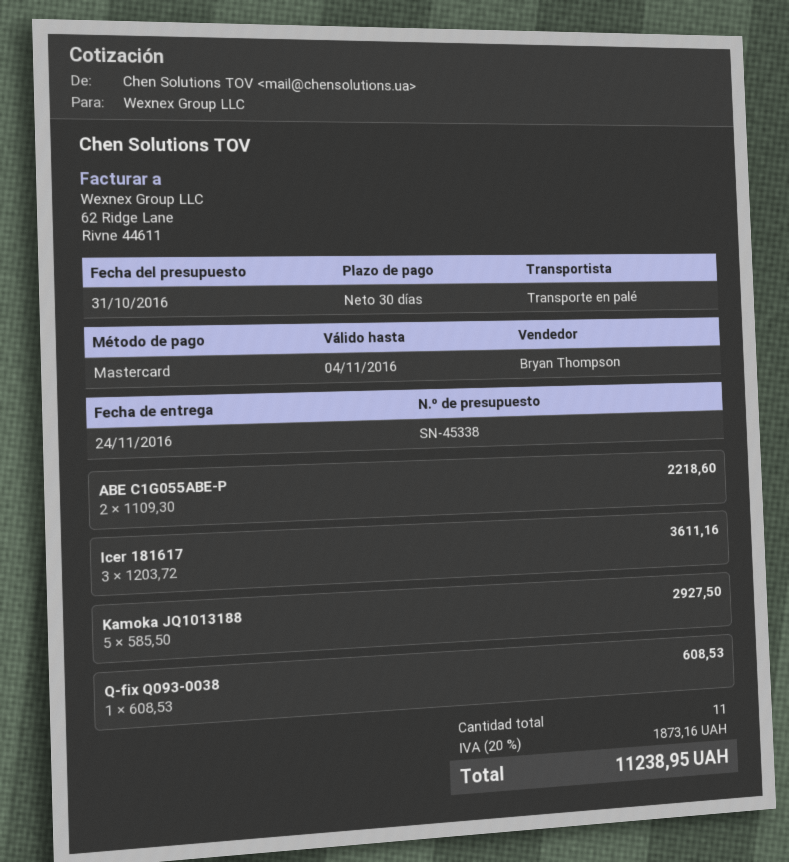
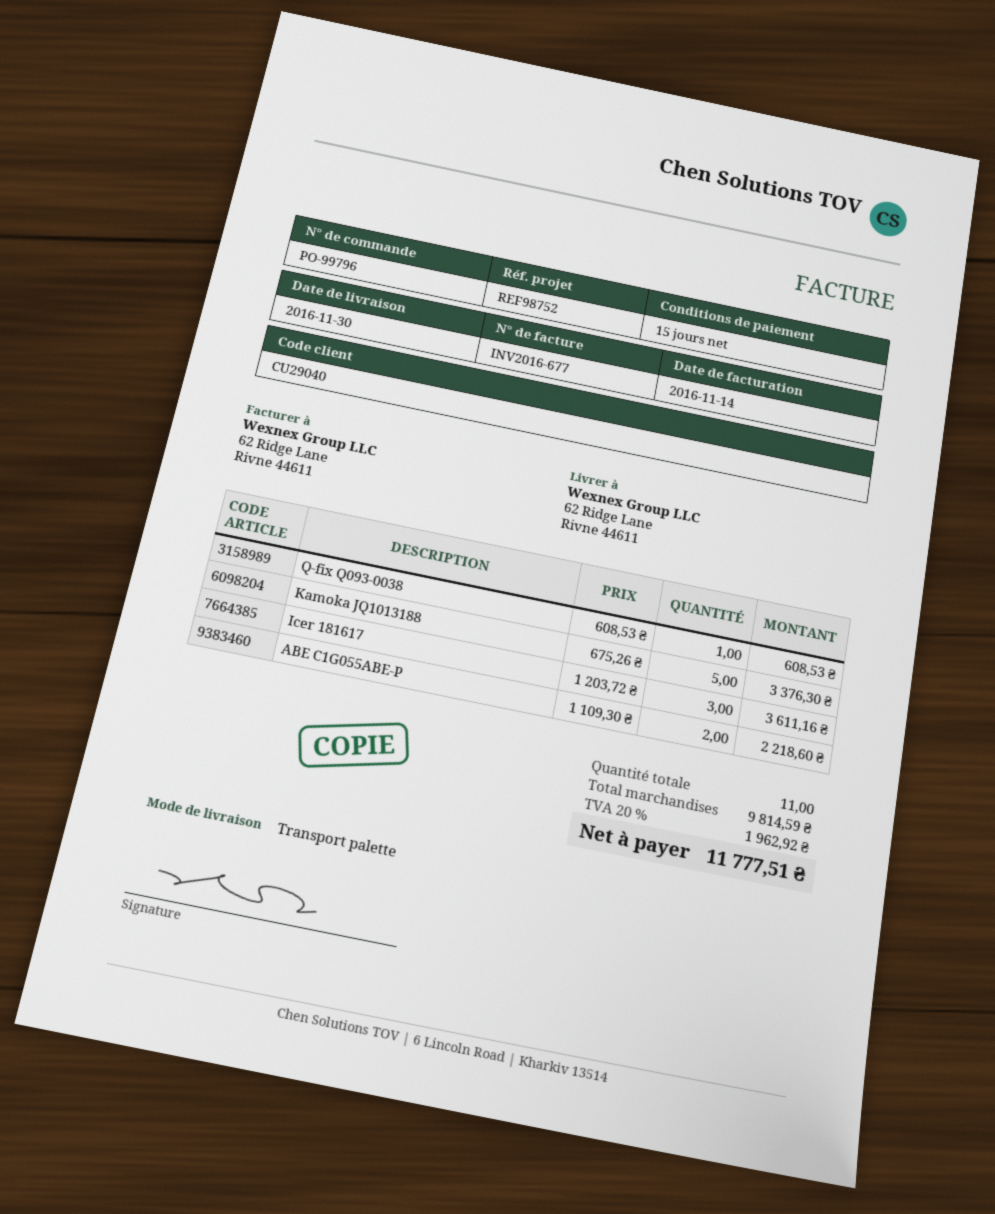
delivery date: 2016-11-24 -> 2016-11-30
payment terms: 30 days -> 15 days
Kamoka JQ1013188: 5 x 585.50 = 2927.50 -> 5 x 675.26 = 3376.30
tax: 20% = 1873.16 -> 20% = 1962.92
total: 11238.95 -> 11777.51

